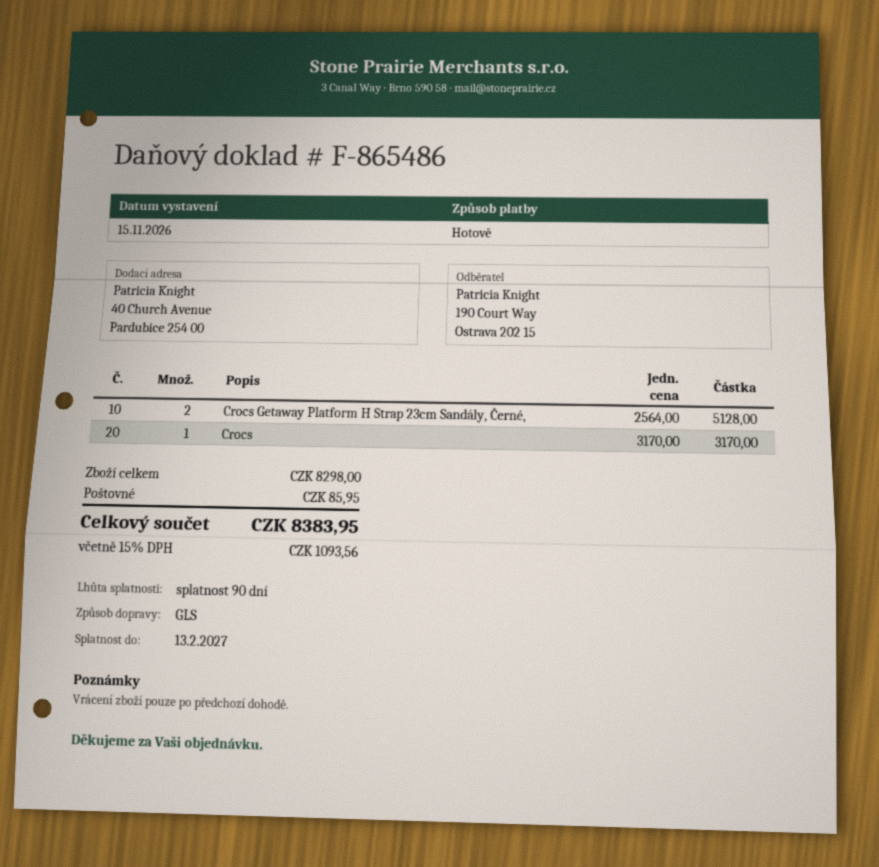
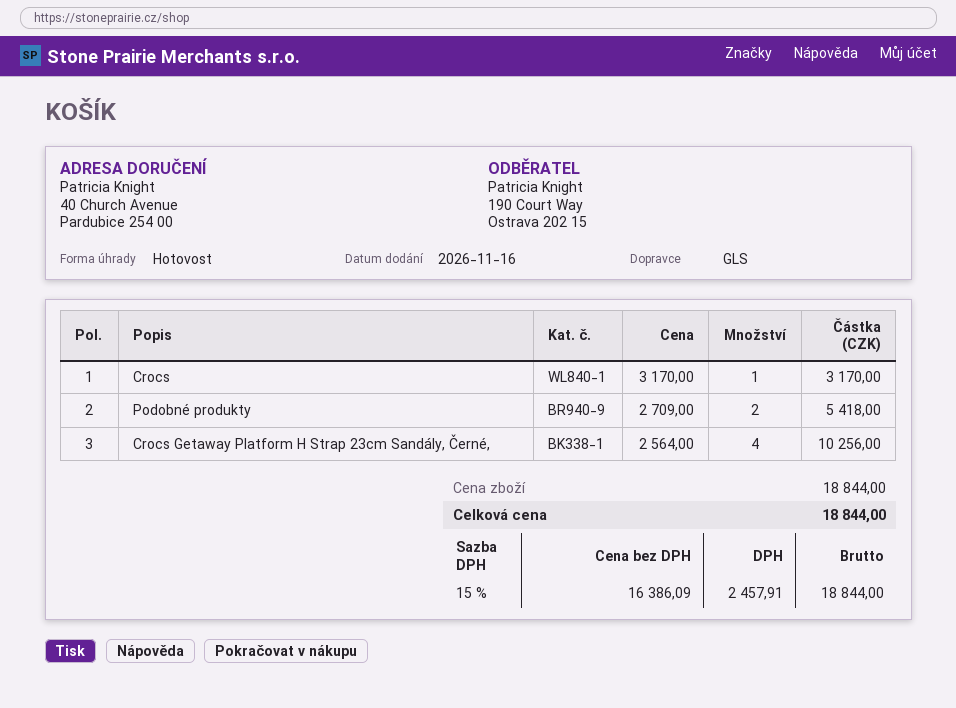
Crocs Getaway Platform H Strap 23cm Sandály, Černé,: 2 x 2564.00 = 5128.00 -> 4 x 2564.00 = 10256.00
Podobné produkty: none -> 2 x 2709.00 = 5418.00
subtotal: 8298.00 -> 18844.00
shipping: 85.95 -> none
tax: 15% = 1093.56 -> 15% = 2457.91
total: 8383.95 -> 18844.00

